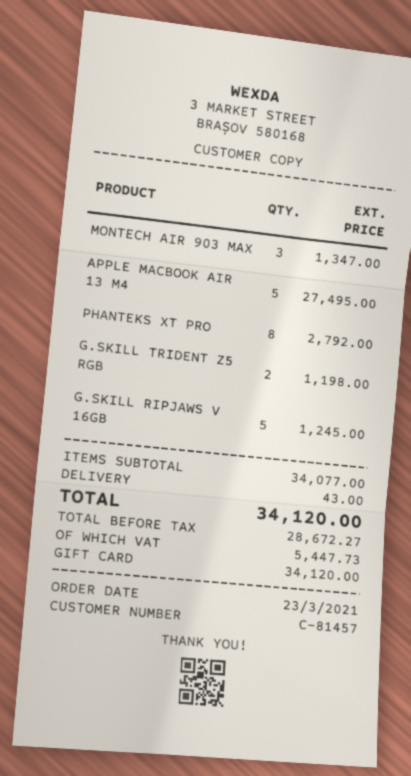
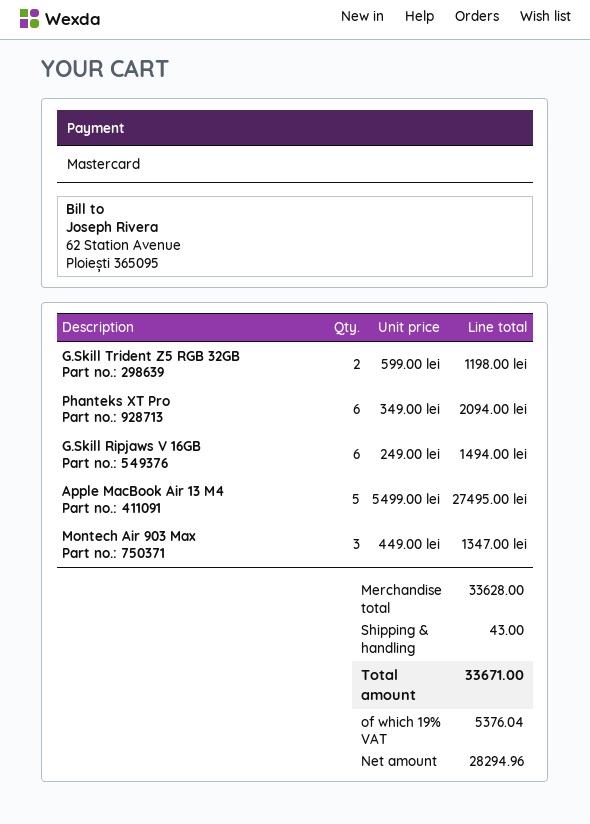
payment method: gift card -> Mastercard
PHANTEKS XT PRO: 8 for 2792.00 -> 6 for 2094.00
G.SKILL RIPJAWS V 16GB: 5 for 1245.00 -> 6 for 1494.00
subtotal: 34077.00 -> 33628.00
net: 28672.27 -> 28294.96
tax: 5447.73 -> 5376.04
total: 34120.00 -> 33671.00

